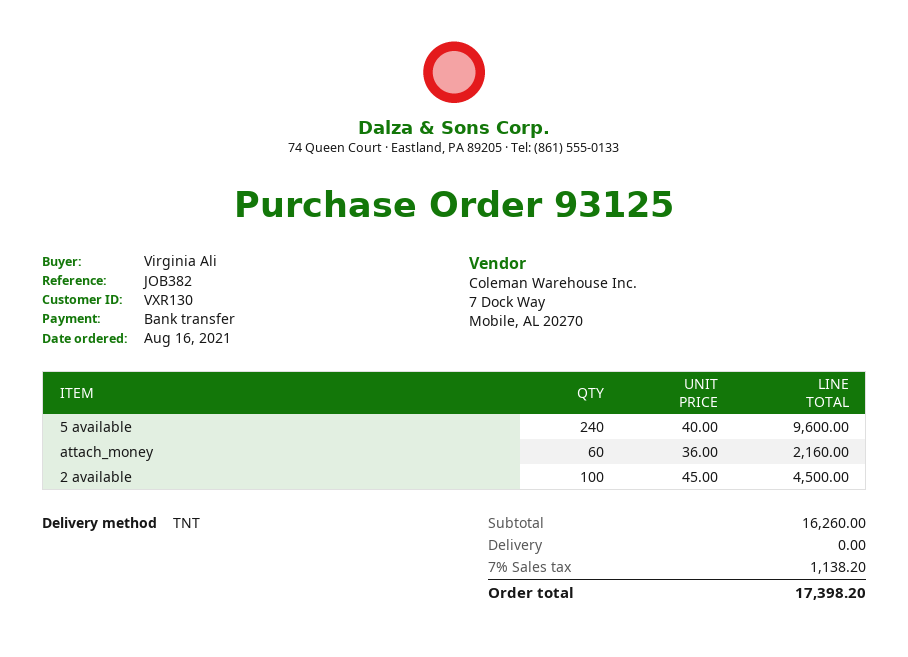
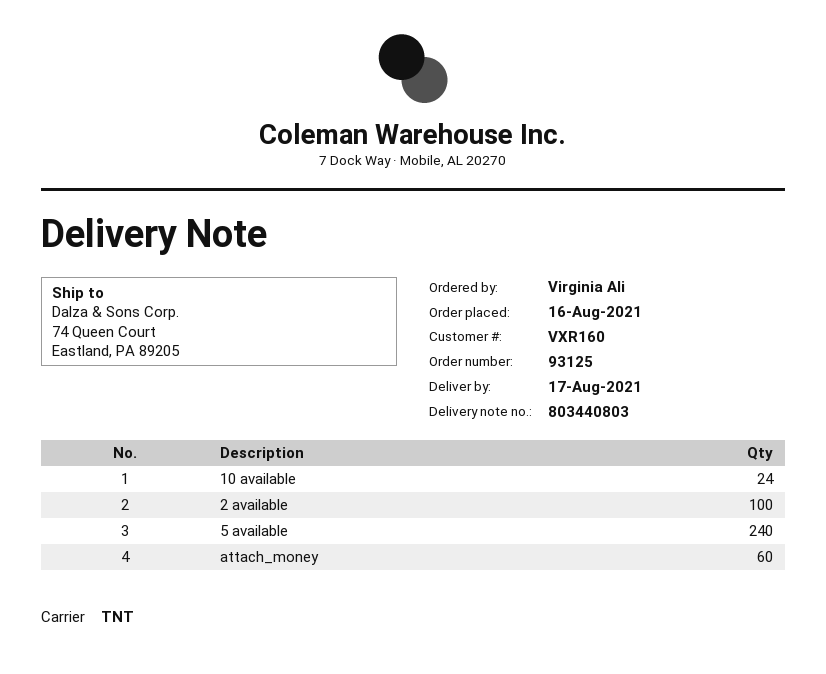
customer number: VXR130 -> VXR160
10 available: none -> 24

